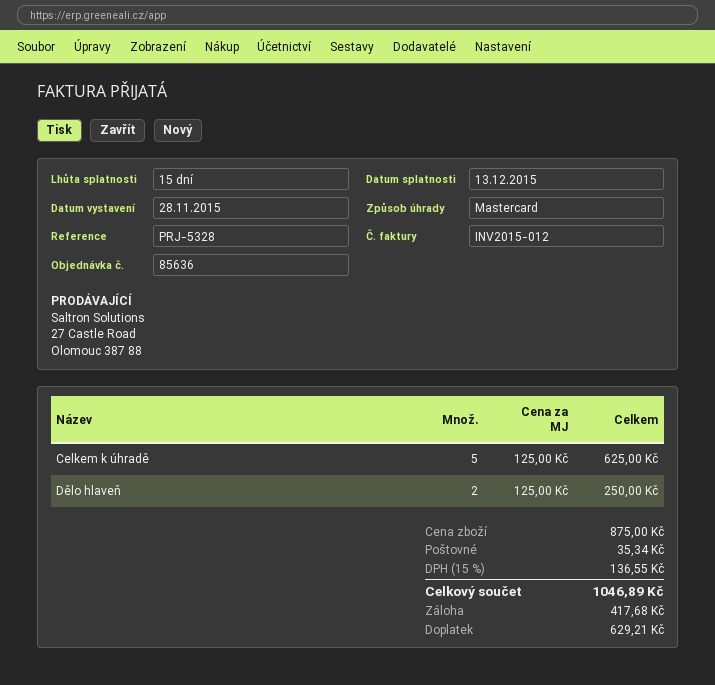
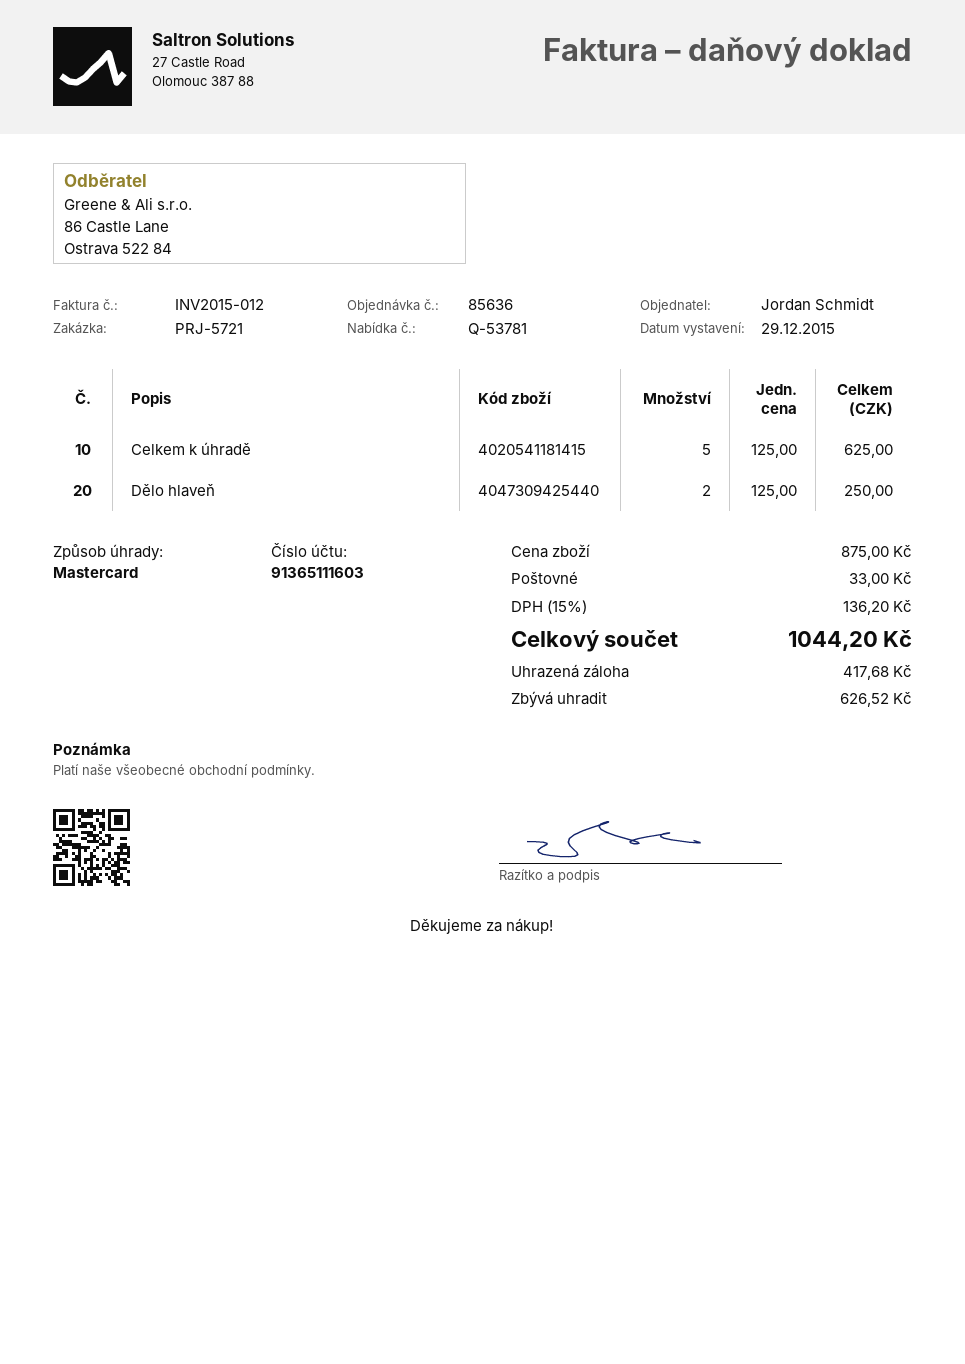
invoice date: 2015-11-28 -> 2015-12-29
reference: PRJ-5328 -> PRJ-5721
shipping: 35.34 -> 33.00
tax: 15% = 136.55 -> 15% = 136.20
total: 1046.89 -> 1044.20
balance: 629.21 -> 626.52

